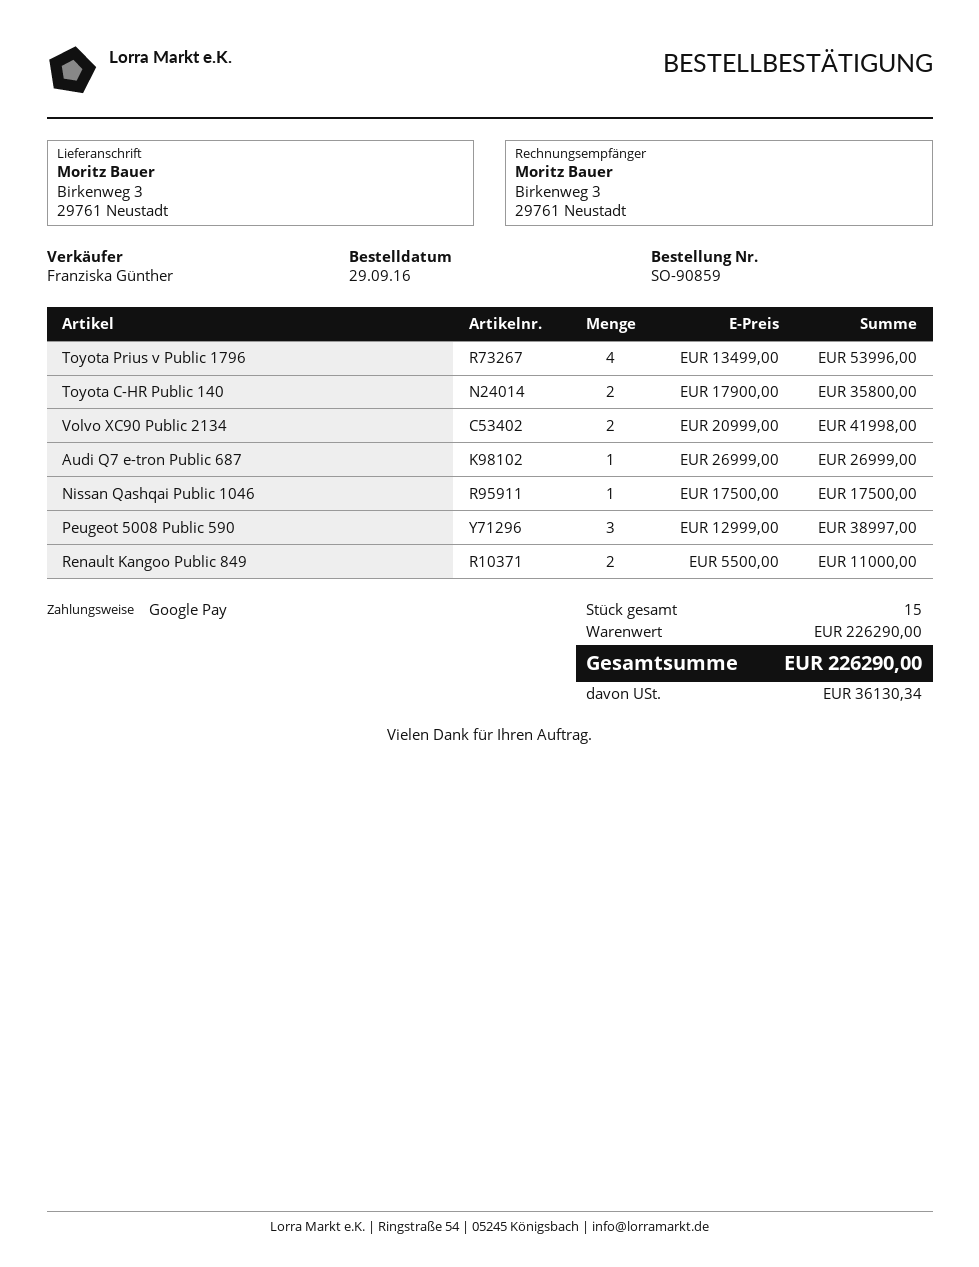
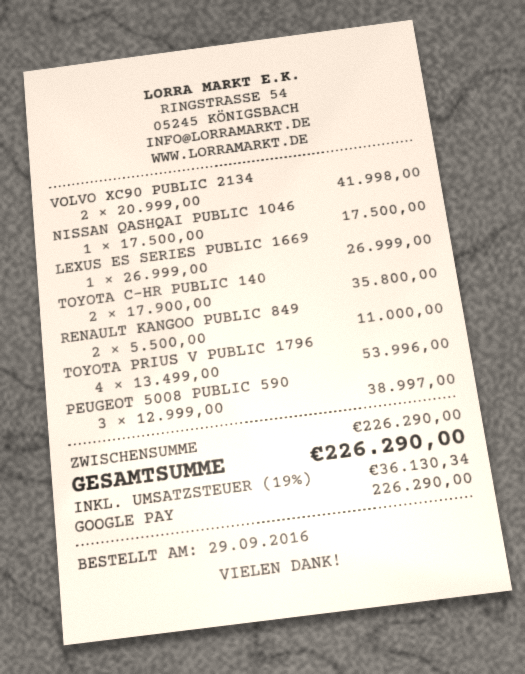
Audi Q7 e-tron Public 687: 1 x 26999.00 = 26999.00 -> none
LEXUS ES SERIES PUBLIC 1669: none -> 1 x 26999.00 = 26999.00

